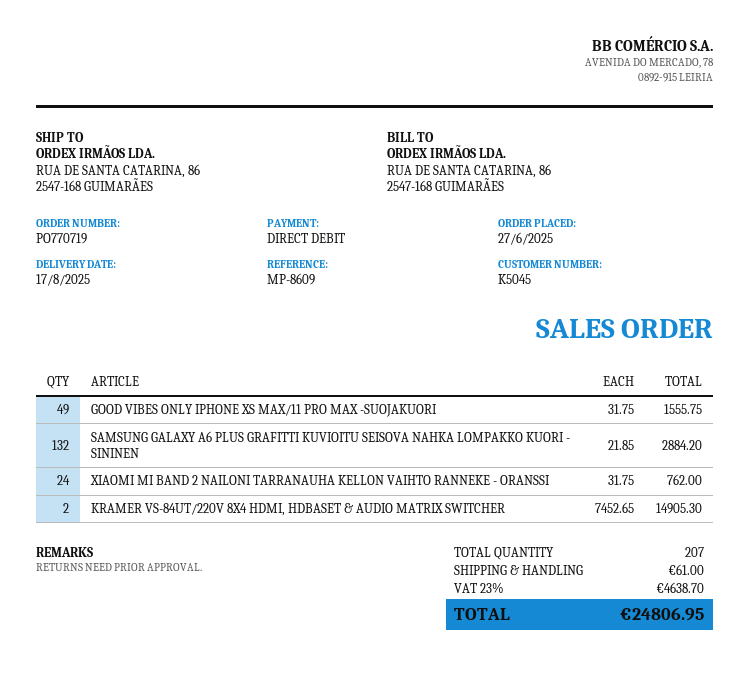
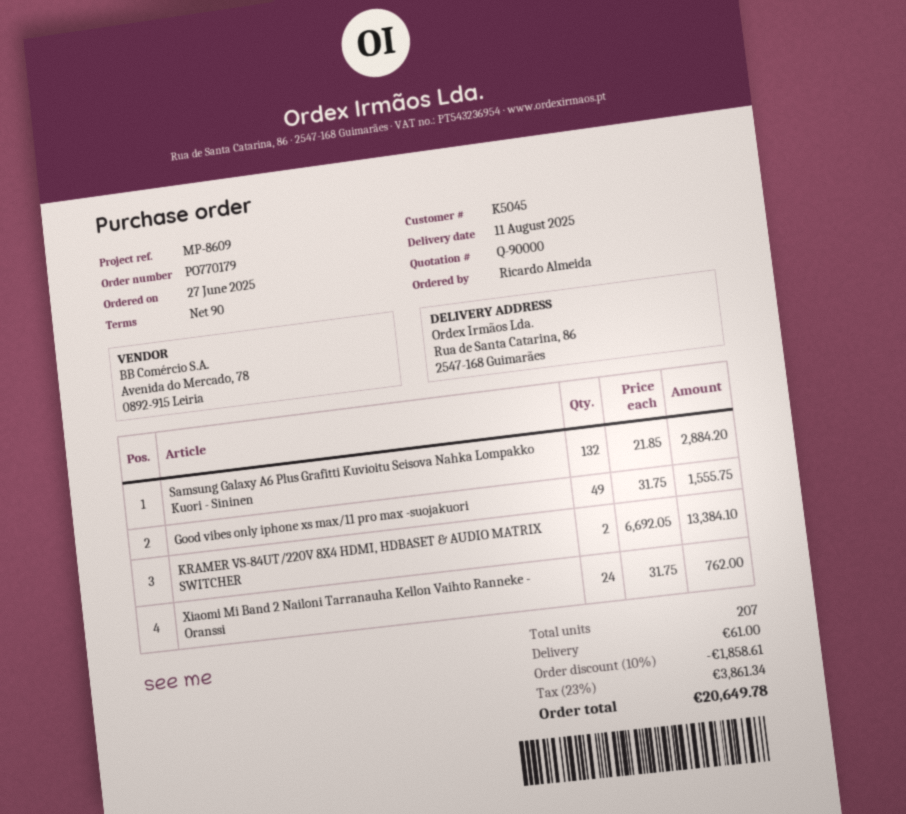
order number: PO770719 -> PO770179
delivery date: 2025-08-17 -> 2025-08-11
KRAMER VS-84UT/220V 8X4 HDMI, HDBASET & AUDIO MATRIX SWITCHER: 2 x 7452.65 = 14905.30 -> 2 x 6692.05 = 13384.10
discount: none -> 10% = 1858.61
tax: 23% = 4638.70 -> 23% = 3861.34
total: 24806.95 -> 20649.78

